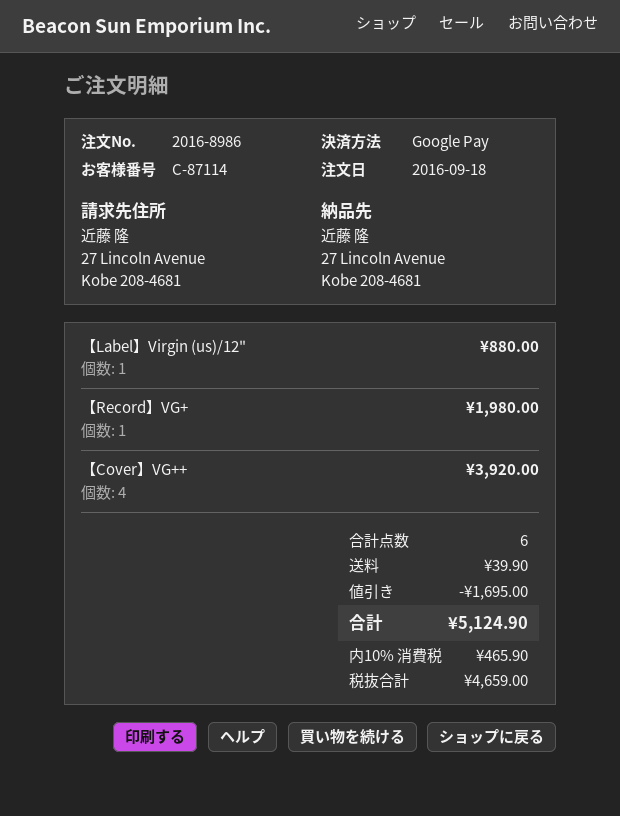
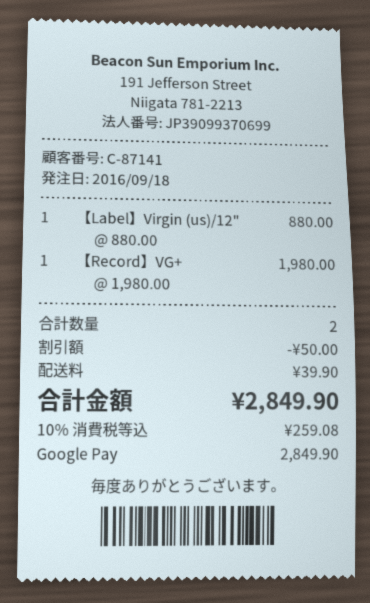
customer number: C-87114 -> C-87141
【Cover】VG++: 4 for 3920.00 -> none
total quantity: 6 -> 2
discount: 1695.00 -> 50.00
tax: 10% = 465.90 -> 10% = 259.08
total: 5124.90 -> 2849.90

